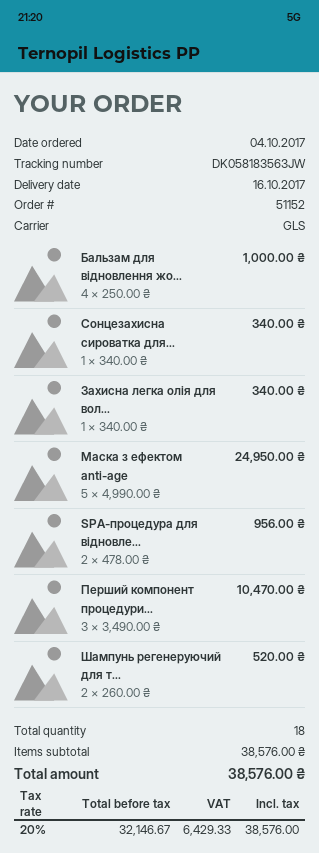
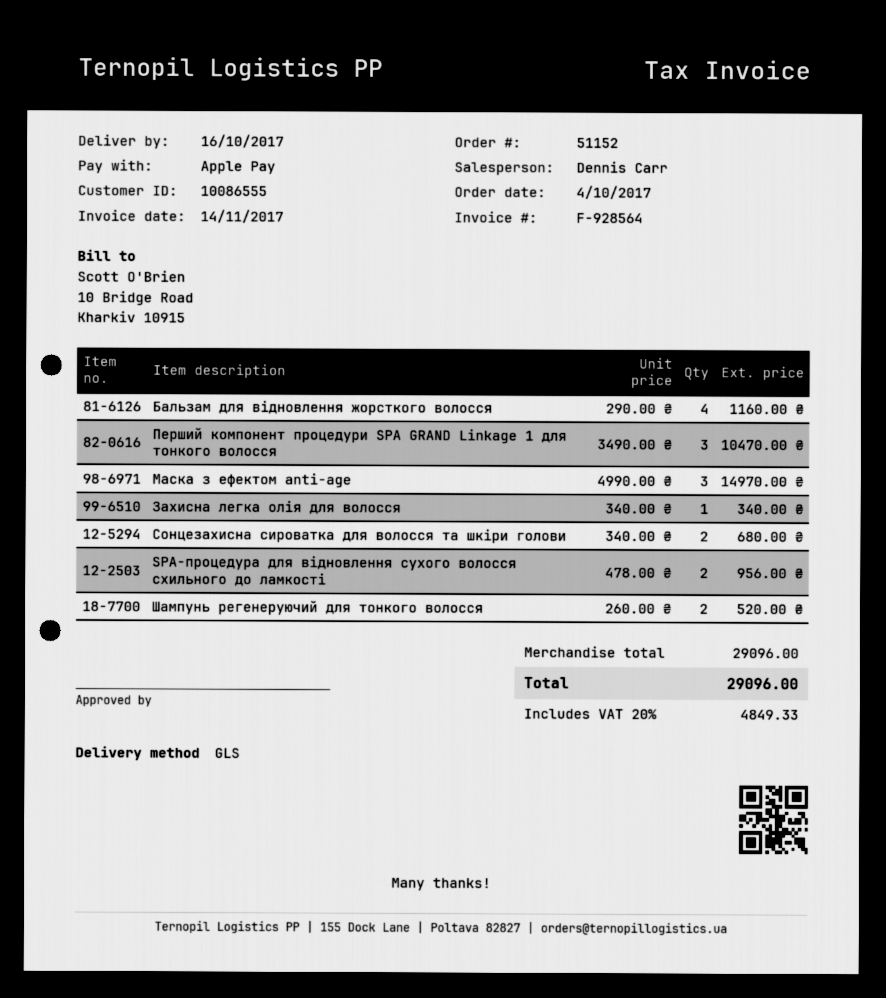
Бальзам для відновлення жо...: 4 x 250.00 = 1000.00 -> 4 x 290.00 = 1160.00
Сонцезахисна сироватка для...: 1 x 340.00 = 340.00 -> 2 x 340.00 = 680.00
Маска з ефектом anti-age: 5 x 4990.00 = 24950.00 -> 3 x 4990.00 = 14970.00
subtotal: 38576.00 -> 29096.00
tax: 20% = 6429.33 -> 20% = 4849.33
total: 38576.00 -> 29096.00

